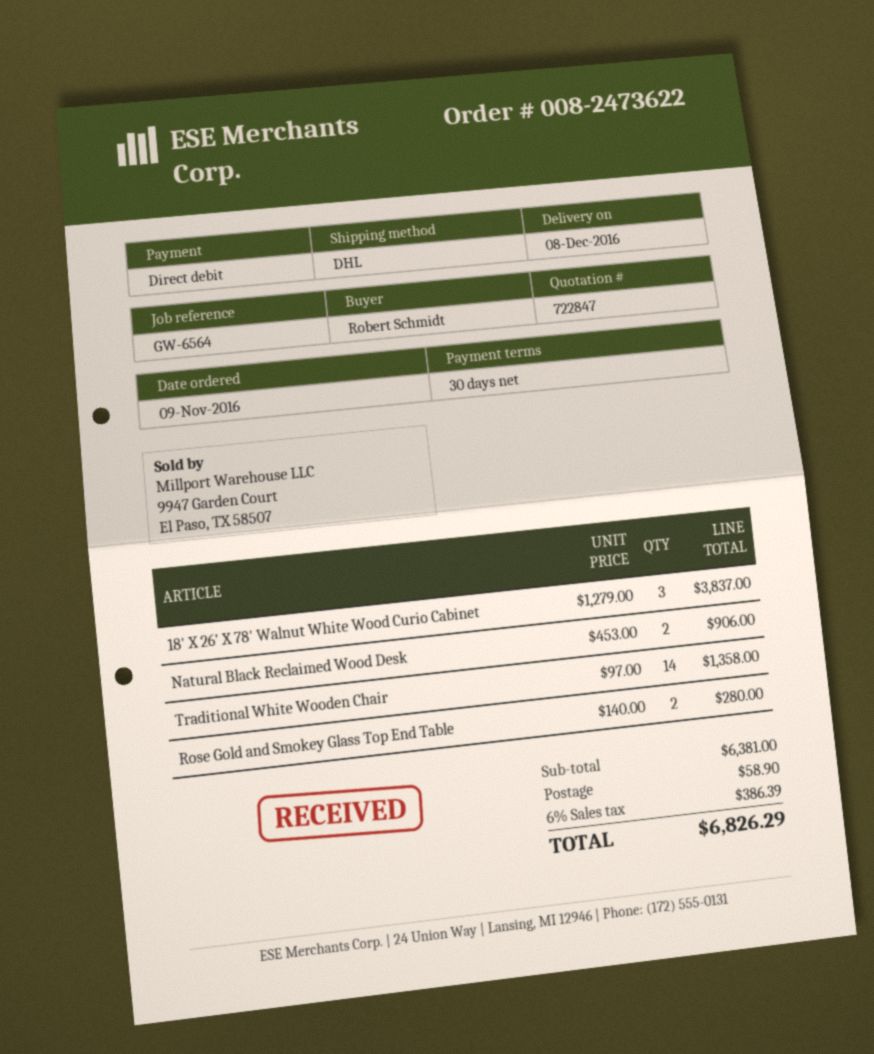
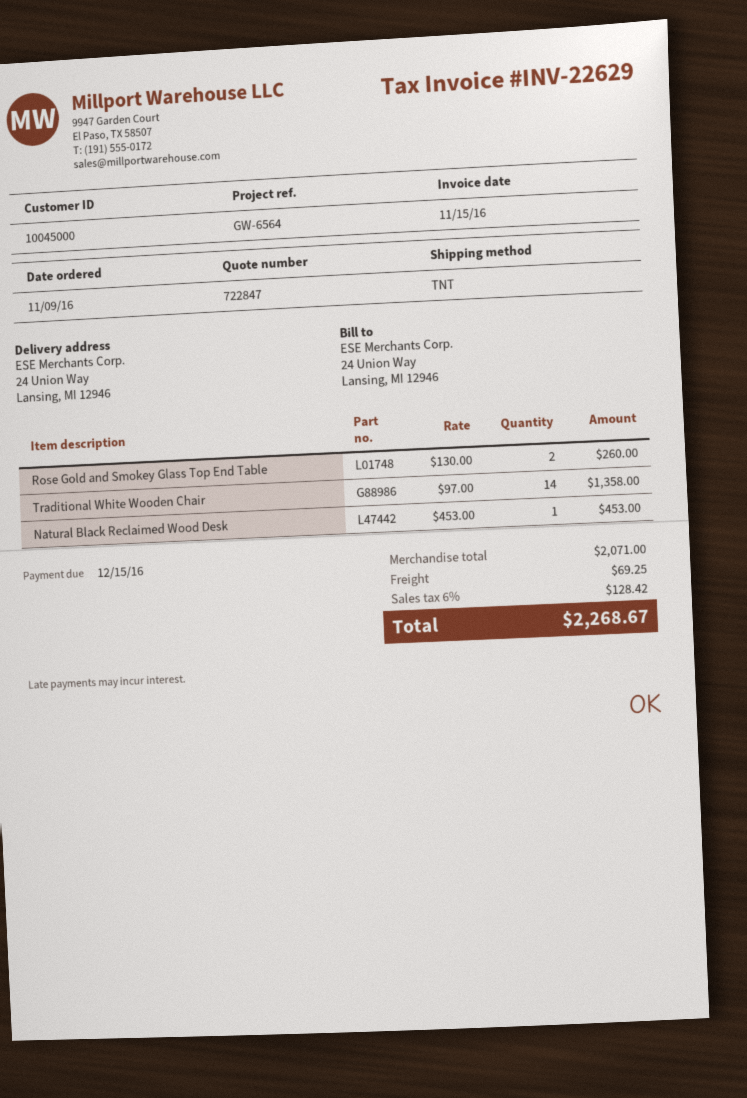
shipping method: DHL -> TNT
18' X 26' X 78' Walnut White Wood Curio Cabinet: 3 x 1279.00 = 3837.00 -> none
Natural Black Reclaimed Wood Desk: 2 x 453.00 = 906.00 -> 1 x 453.00 = 453.00
Rose Gold and Smokey Glass Top End Table: 2 x 140.00 = 280.00 -> 2 x 130.00 = 260.00
subtotal: 6381.00 -> 2071.00
shipping: 58.90 -> 69.25
tax: 6% = 386.39 -> 6% = 128.42
total: 6826.29 -> 2268.67

